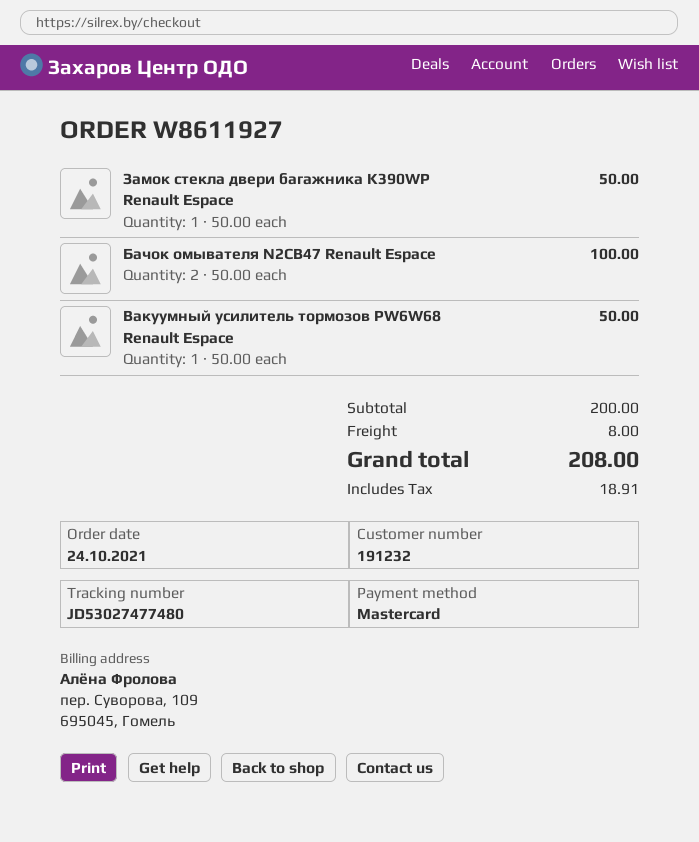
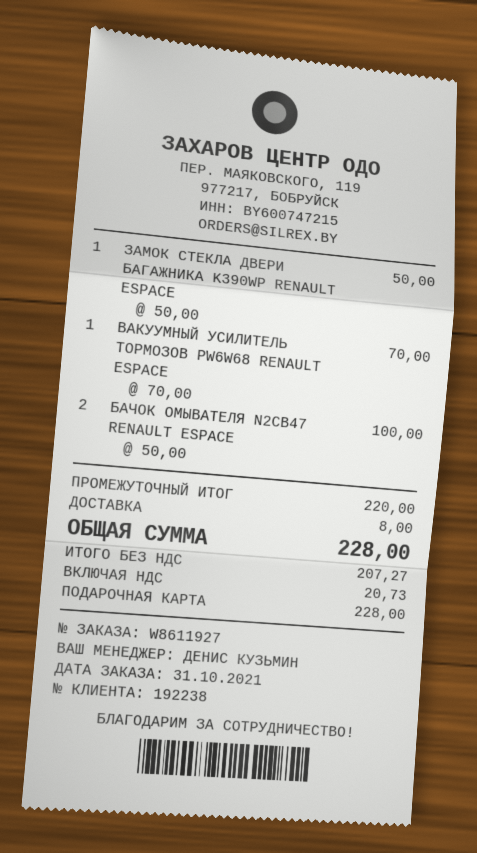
order date: 2021-10-24 -> 2021-10-31
customer number: 191232 -> 192238
payment method: Mastercard -> gift card
Вакуумный усилитель тормозов PW6W68 Renault Espace: 1 x 50.00 = 50.00 -> 1 x 70.00 = 70.00
subtotal: 200.00 -> 220.00
tax: 18.91 -> 20.73
total: 208.00 -> 228.00

